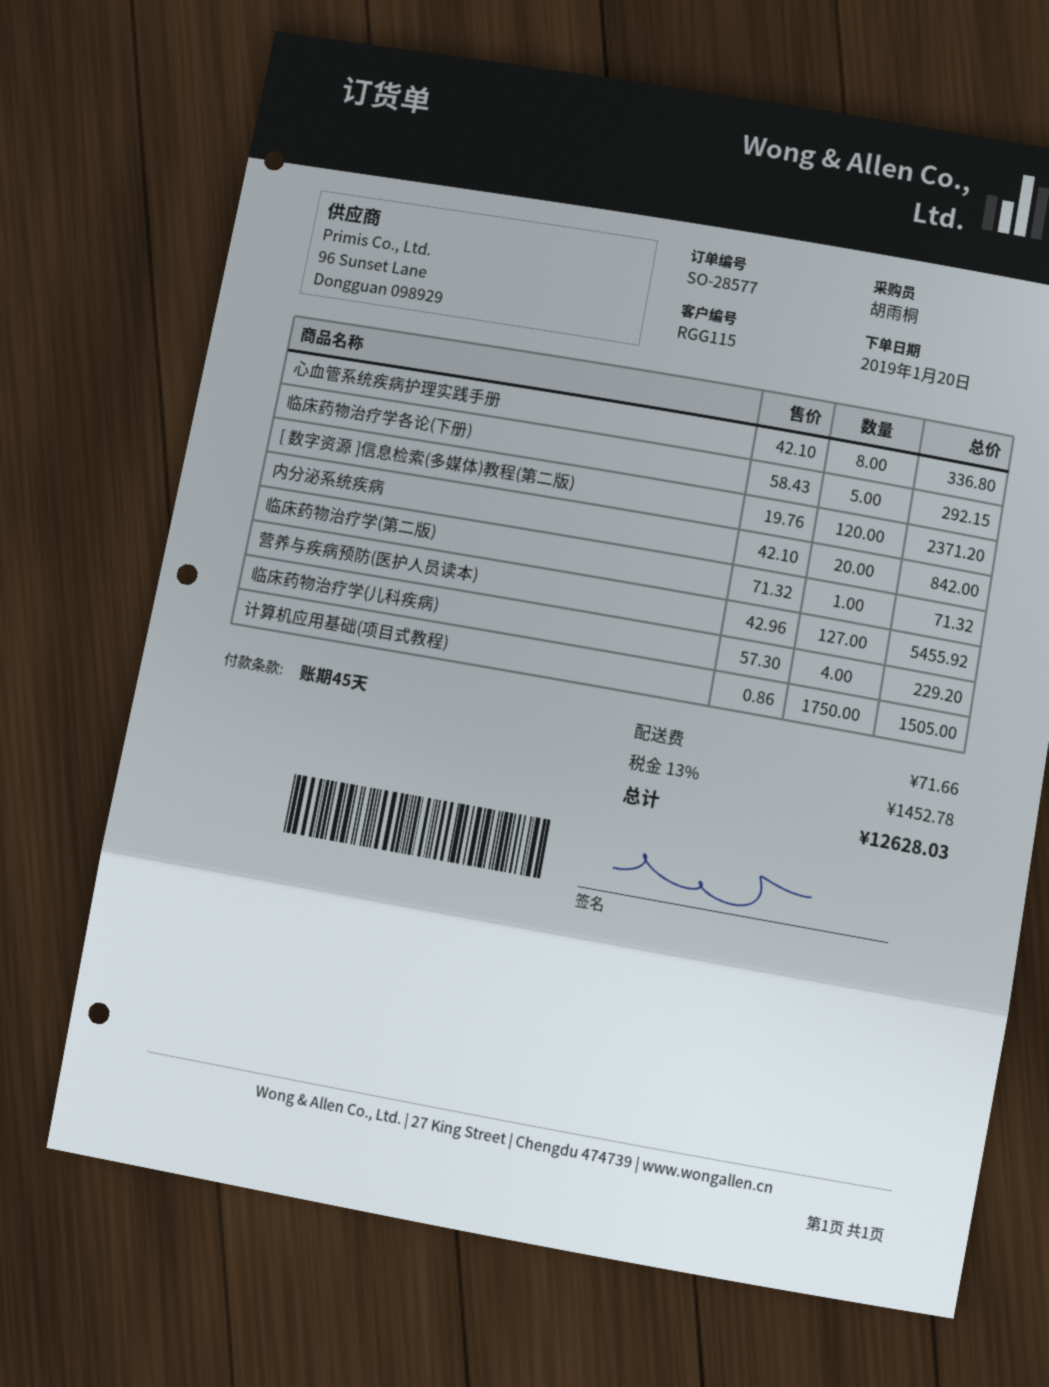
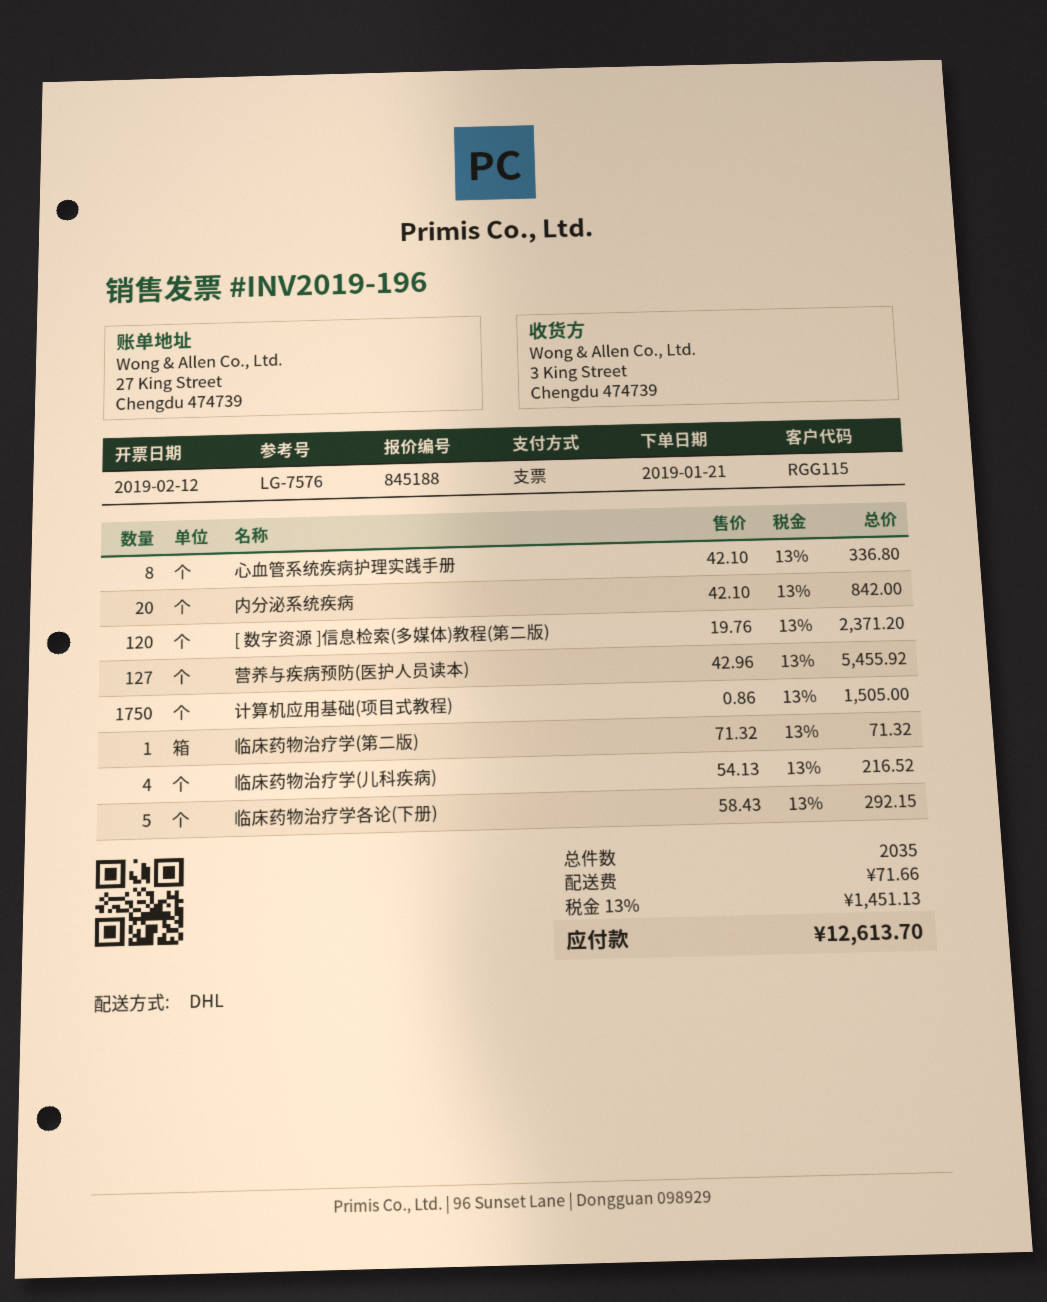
order date: 2019-01-20 -> 2019-01-21
临床药物治疗学(儿科疾病): 4 x 57.30 = 229.20 -> 4 x 54.13 = 216.52
tax: 13% = 1452.78 -> 13% = 1451.13
total: 12628.03 -> 12613.70

